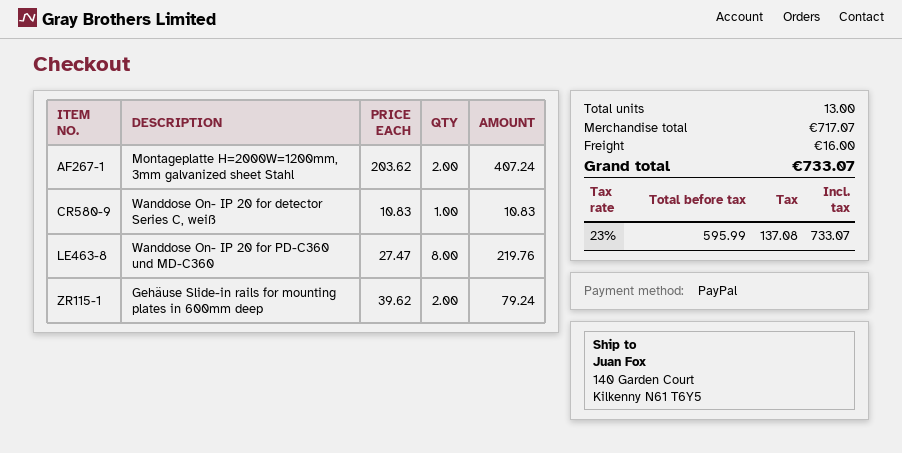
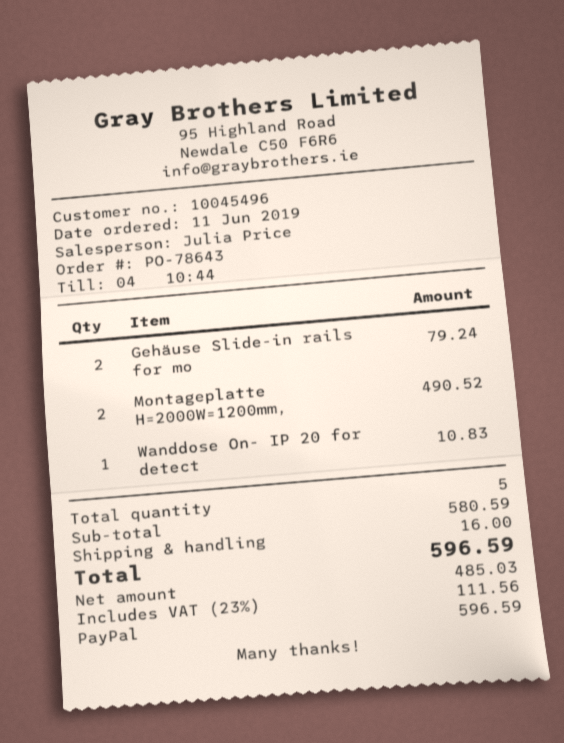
Montageplatte H=2000W=1200mm, 3mm galvanized sheet Stahl: 2 for 407.24 -> 2 for 490.52
Wanddose On- IP 20 for PD-C360 und MD-C360: 8 for 219.76 -> none
total quantity: 13 -> 5
subtotal: 717.07 -> 580.59
net: 595.99 -> 485.03
tax: 23% = 137.08 -> 23% = 111.56
total: 733.07 -> 596.59

